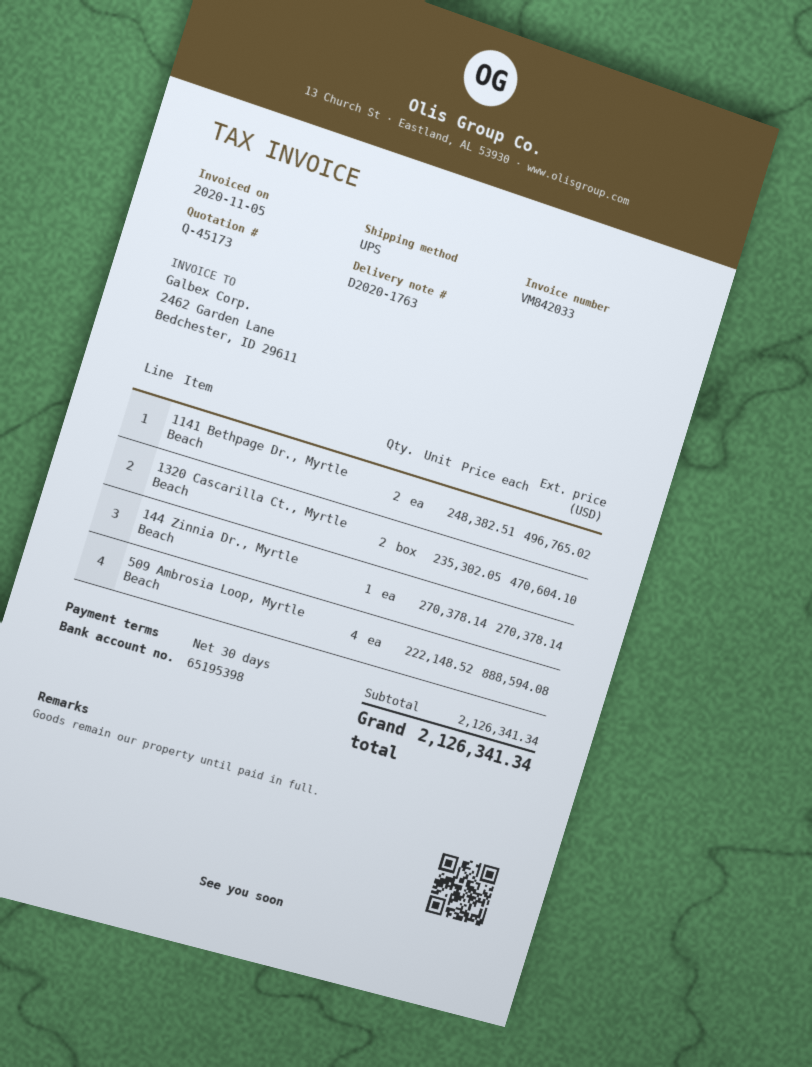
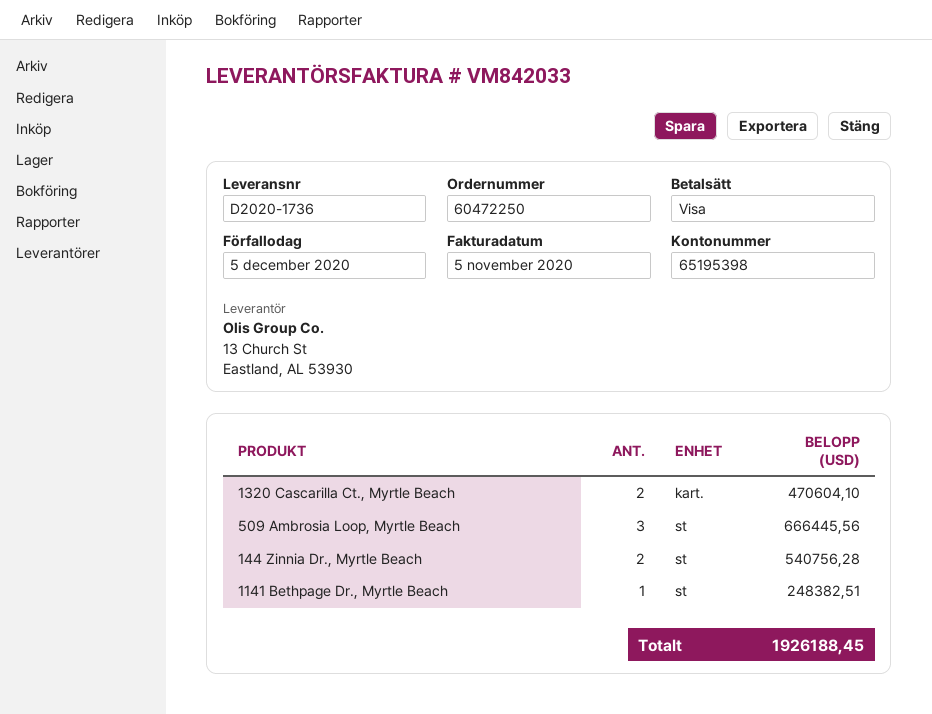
delivery note number: D2020-1763 -> D2020-1736
1141 Bethpage Dr., Myrtle Beach: 2 for 496765.02 -> 1 for 248382.51
144 Zinnia Dr., Myrtle Beach: 1 for 270378.14 -> 2 for 540756.28
509 Ambrosia Loop, Myrtle Beach: 4 for 888594.08 -> 3 for 666445.56
total: 2126341.34 -> 1926188.45

